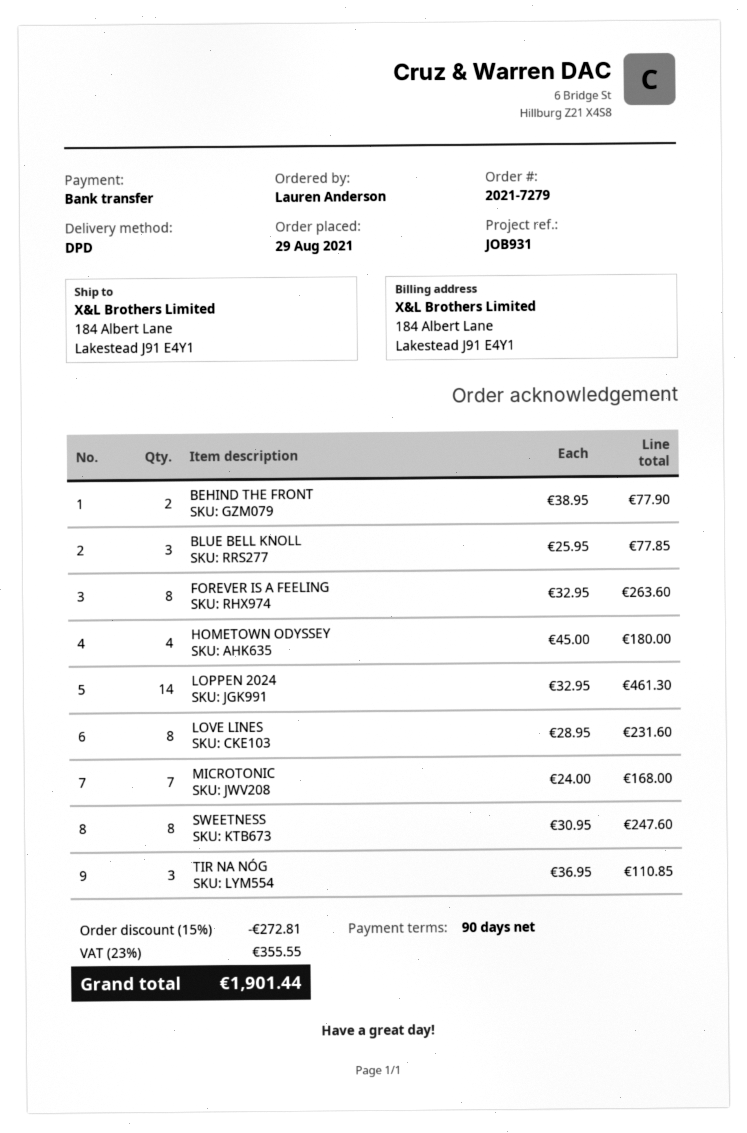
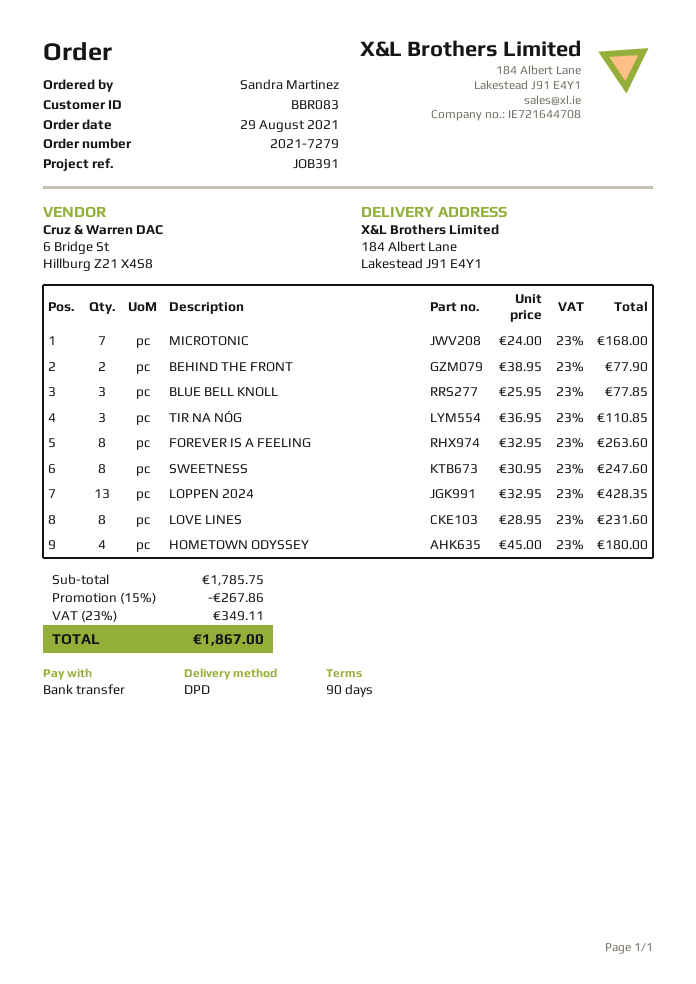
reference: JOB931 -> JOB391
ordered by: Lauren Anderson -> Sandra Martinez
LOPPEN 2024: 14 x 32.95 = 461.30 -> 13 x 32.95 = 428.35
discount: 15% = 272.81 -> 15% = 267.86
tax: 23% = 355.55 -> 23% = 349.11
total: 1901.44 -> 1867.00

